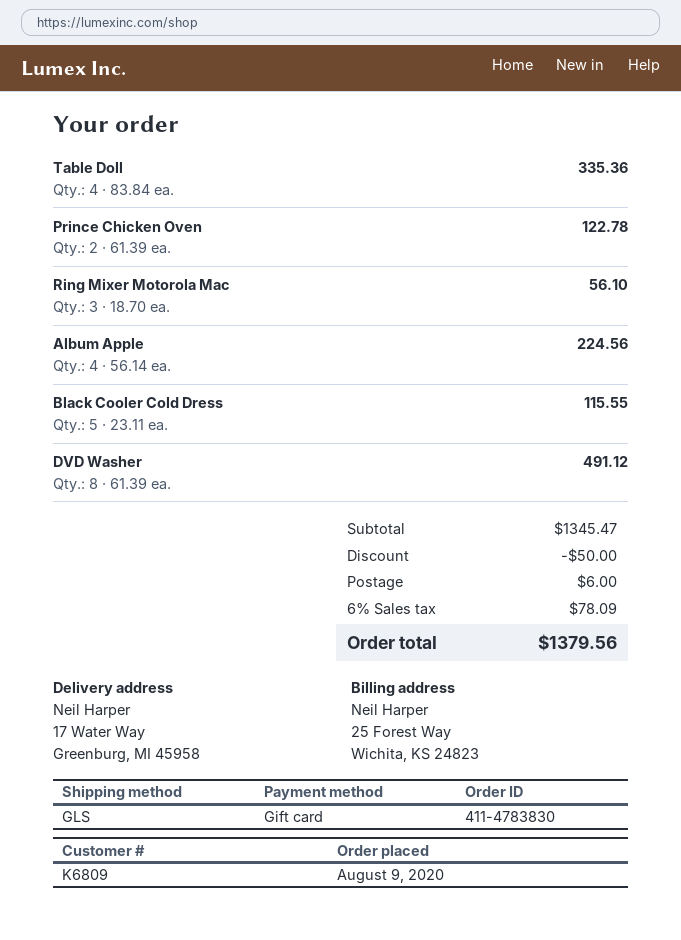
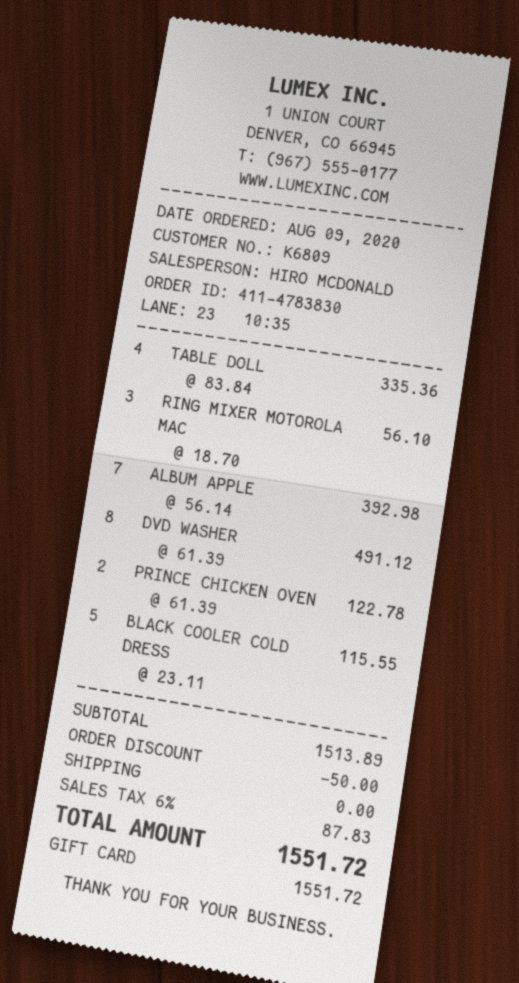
Album Apple: 4 x 56.14 = 224.56 -> 7 x 56.14 = 392.98
subtotal: 1345.47 -> 1513.89
shipping: 6.00 -> 0.00
tax: 6% = 78.09 -> 6% = 87.83
total: 1379.56 -> 1551.72

